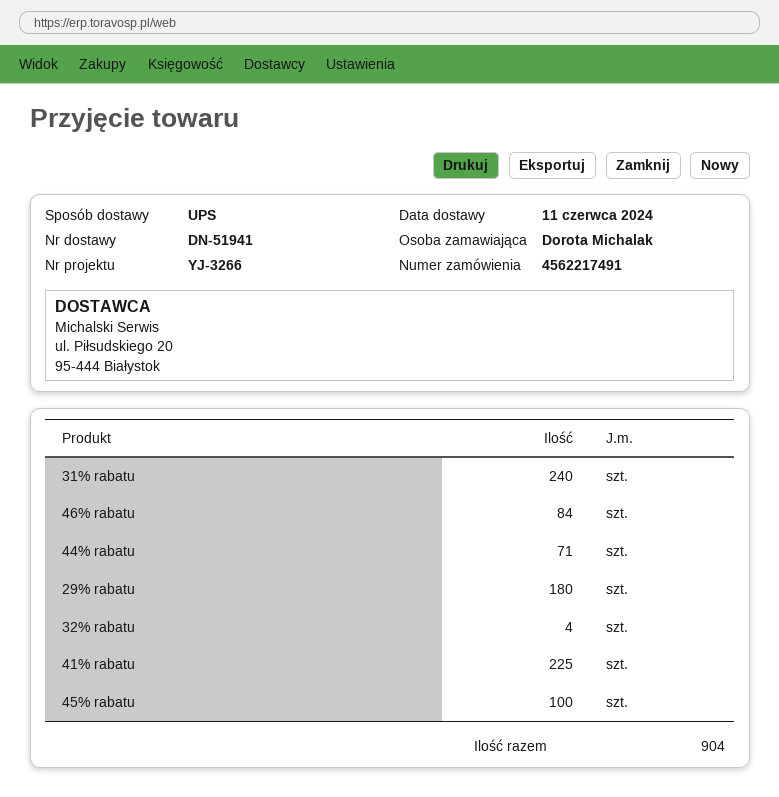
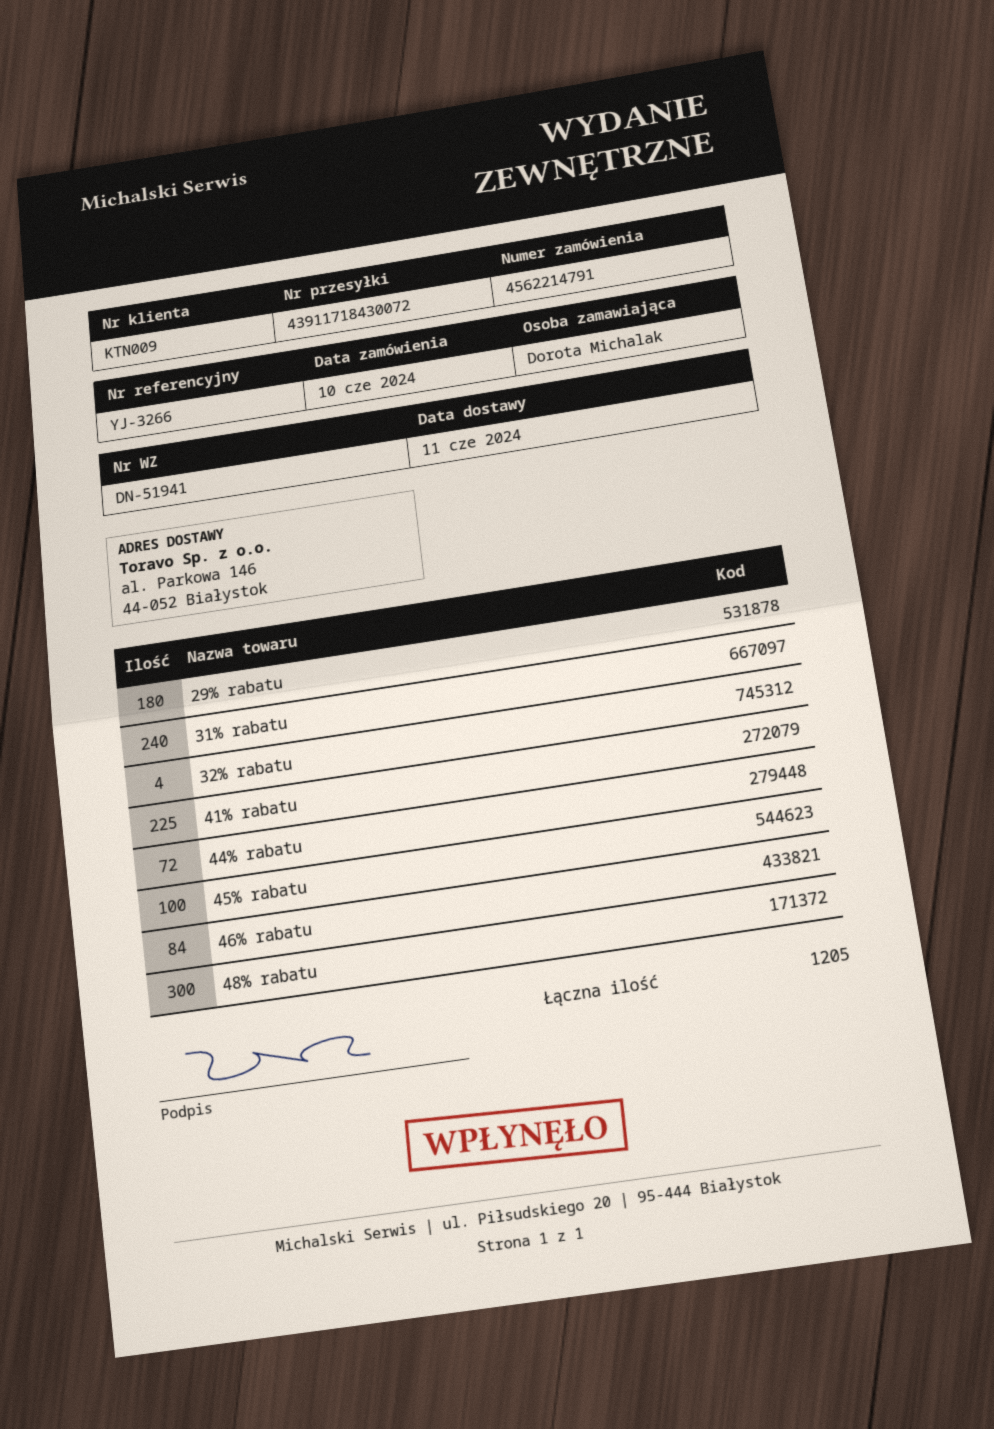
order number: 4562217491 -> 4562214791
44% rabatu: 71 -> 72
48% rabatu: none -> 300
total quantity: 904 -> 1205

